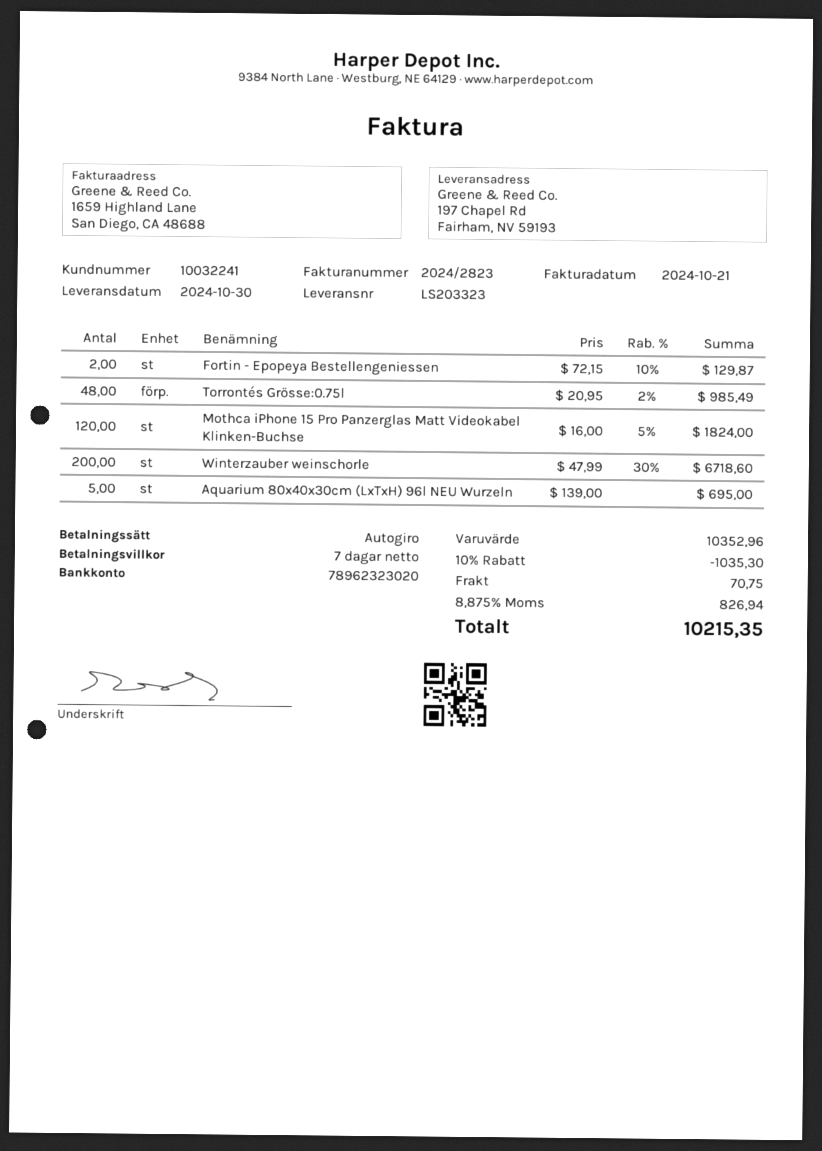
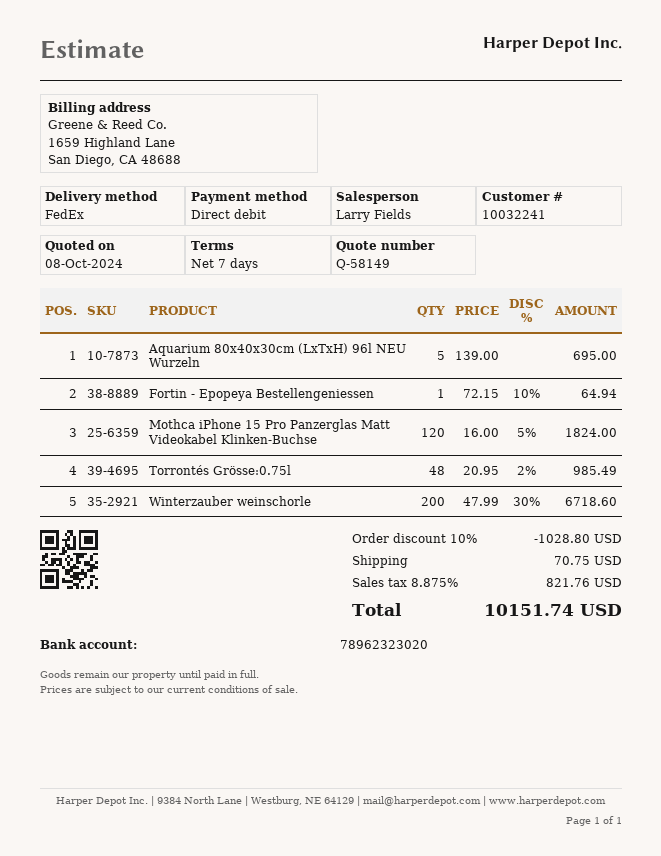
Fortin - Epopeya Bestellengeniessen: 2 x 72.15 - 10% = 129.87 -> 1 x 72.15 - 10% = 64.94
discount: 10% = 1035.30 -> 10% = 1028.80
tax: 8.875% = 826.94 -> 8.875% = 821.76
total: 10215.35 -> 10151.74

